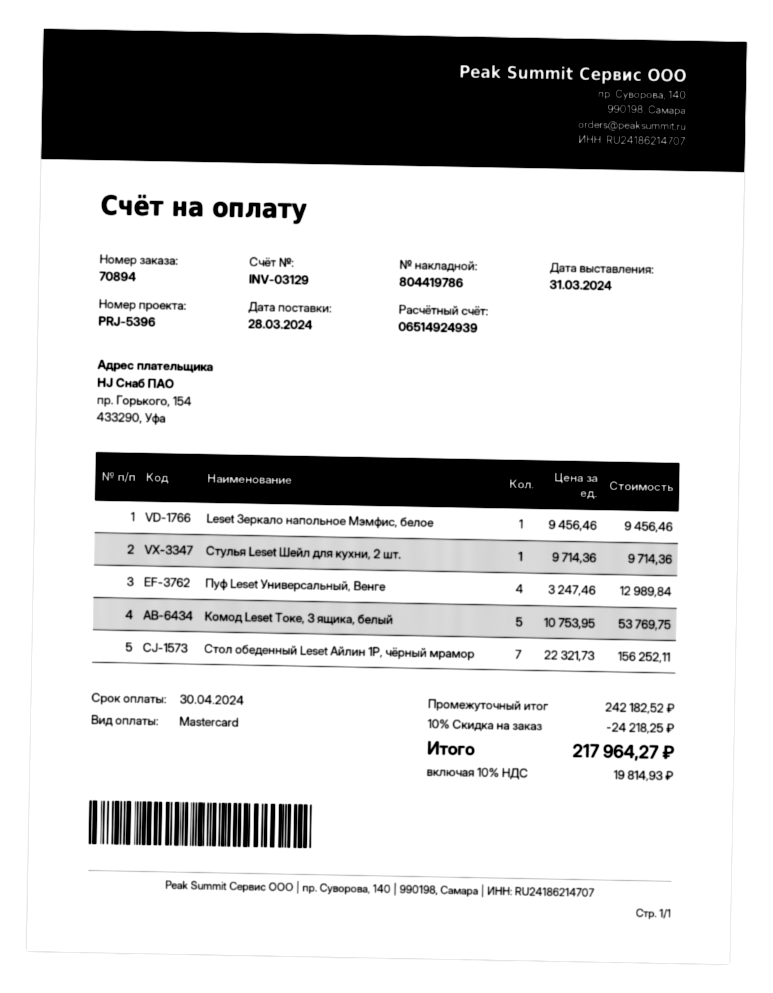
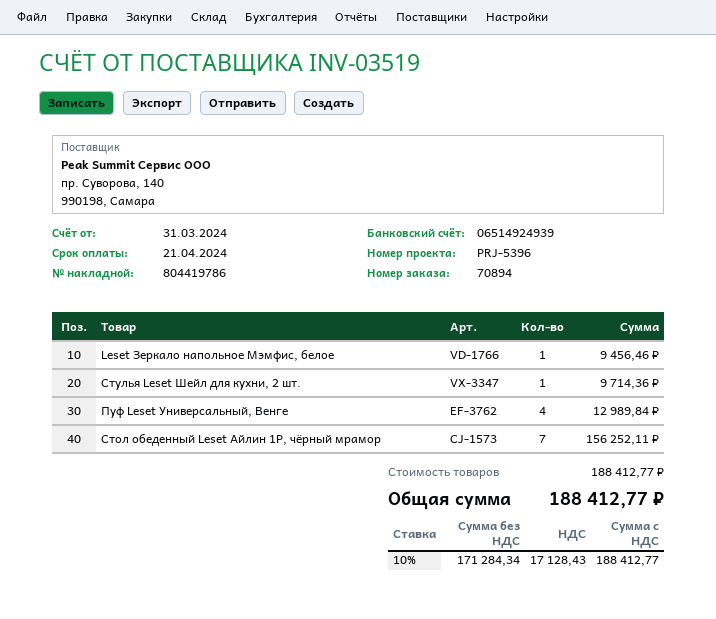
invoice number: INV-03129 -> INV-03519
due date: 2024-04-30 -> 2024-04-21
Комод Leset Токе, 3 ящика, белый: 5 for 53769.75 -> none
subtotal: 242182.52 -> 188412.77
discount: 10% = 24218.25 -> none
tax: 10% = 19814.93 -> 10% = 17128.43
total: 217964.27 -> 188412.77

